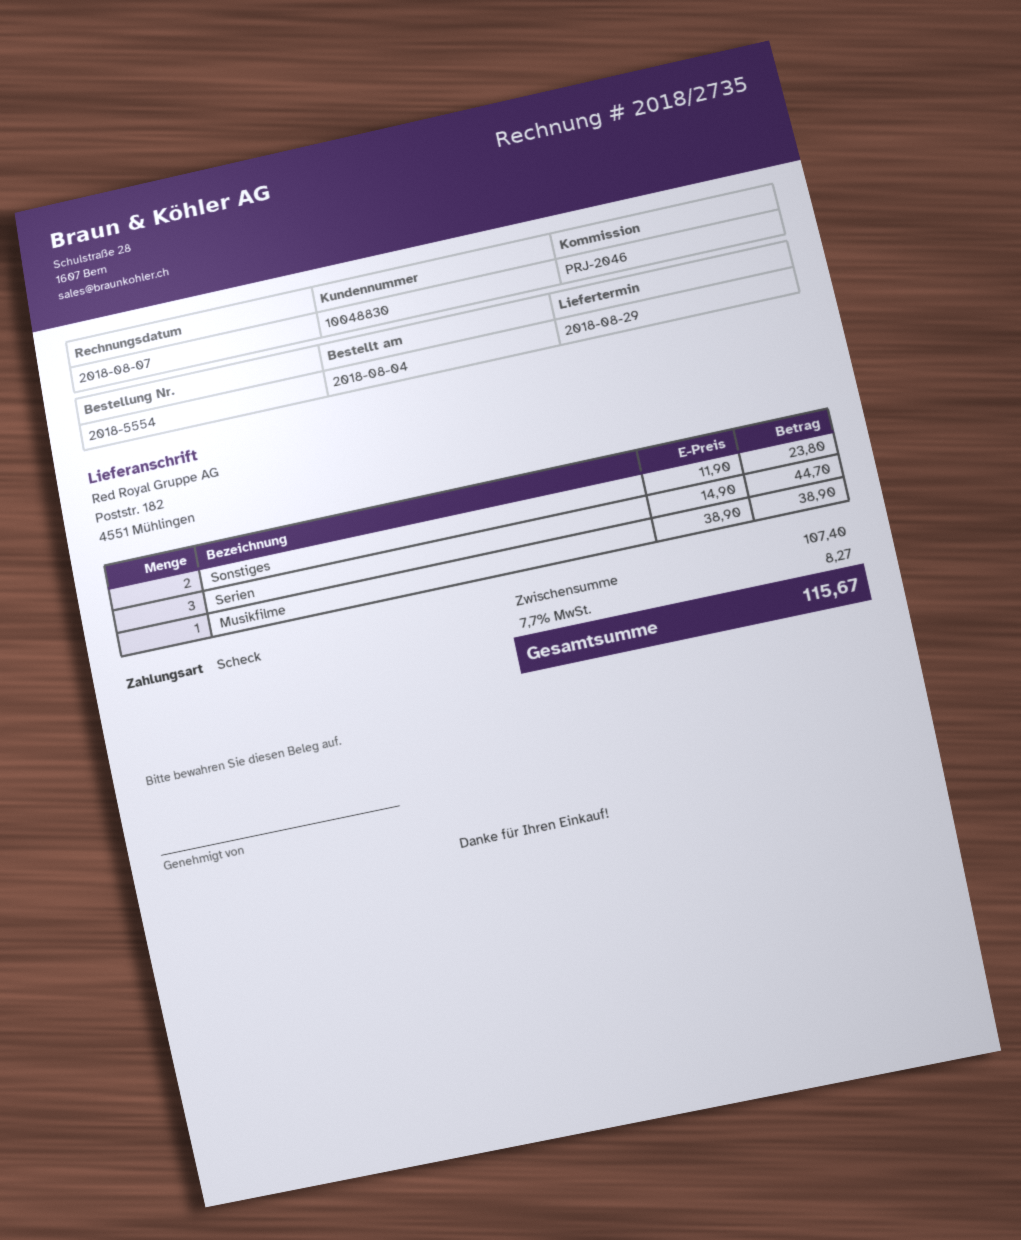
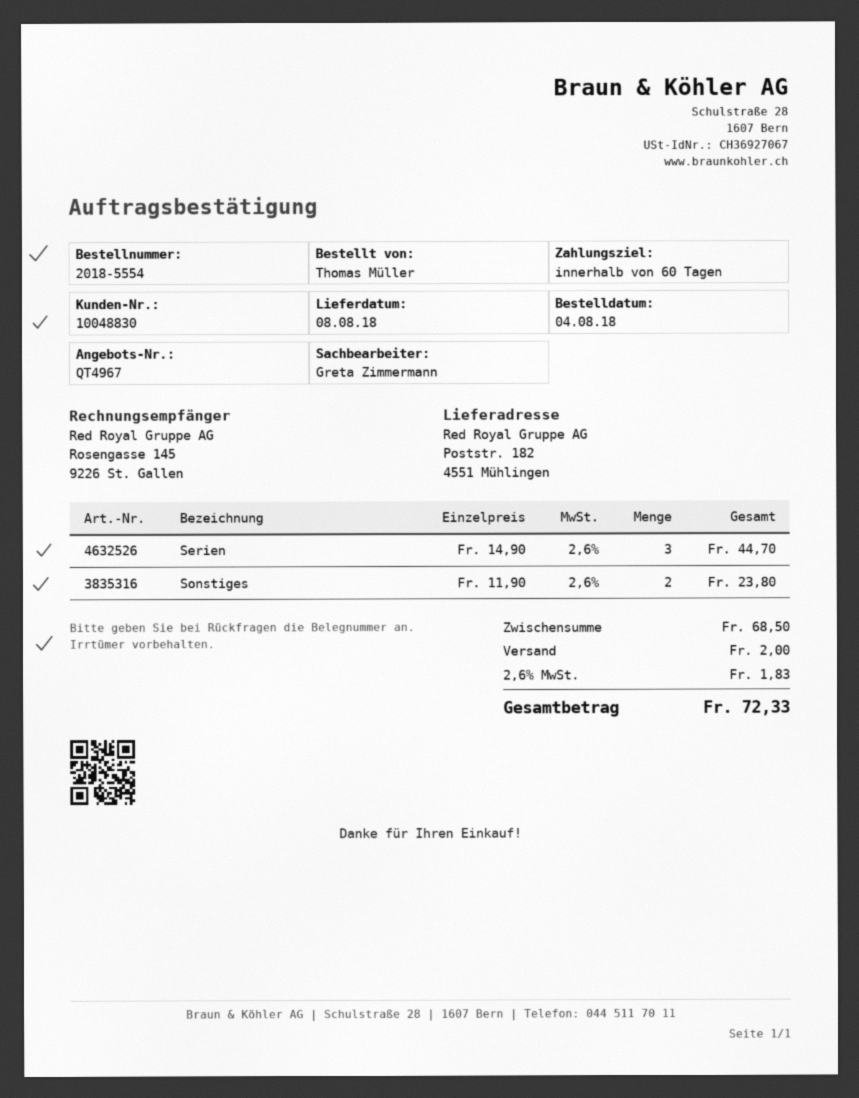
delivery date: 2018-08-29 -> 2018-08-08
Musikfilme: 1 x 38.90 = 38.90 -> none
subtotal: 107.40 -> 68.50
shipping: none -> 2.00
tax: 7.7% = 8.27 -> 2.6% = 1.83
total: 115.67 -> 72.33

